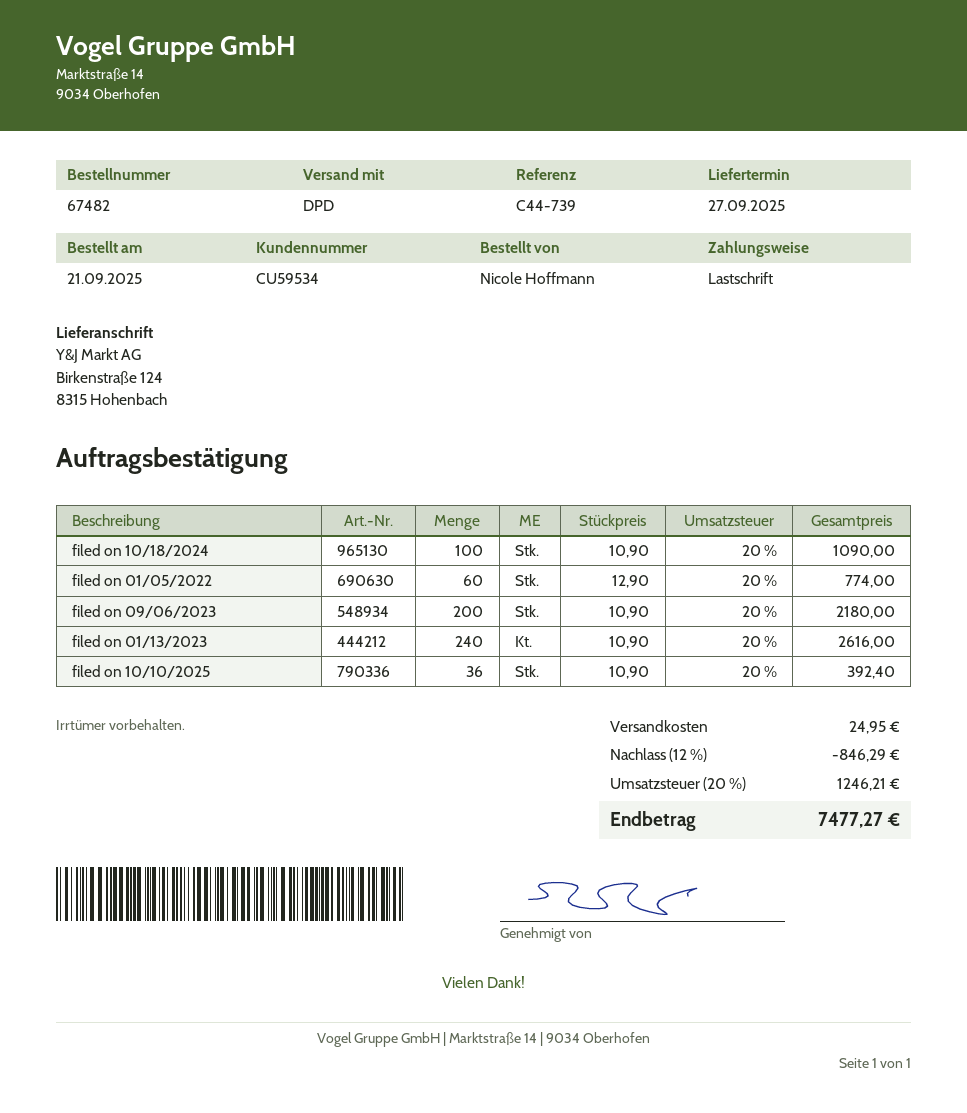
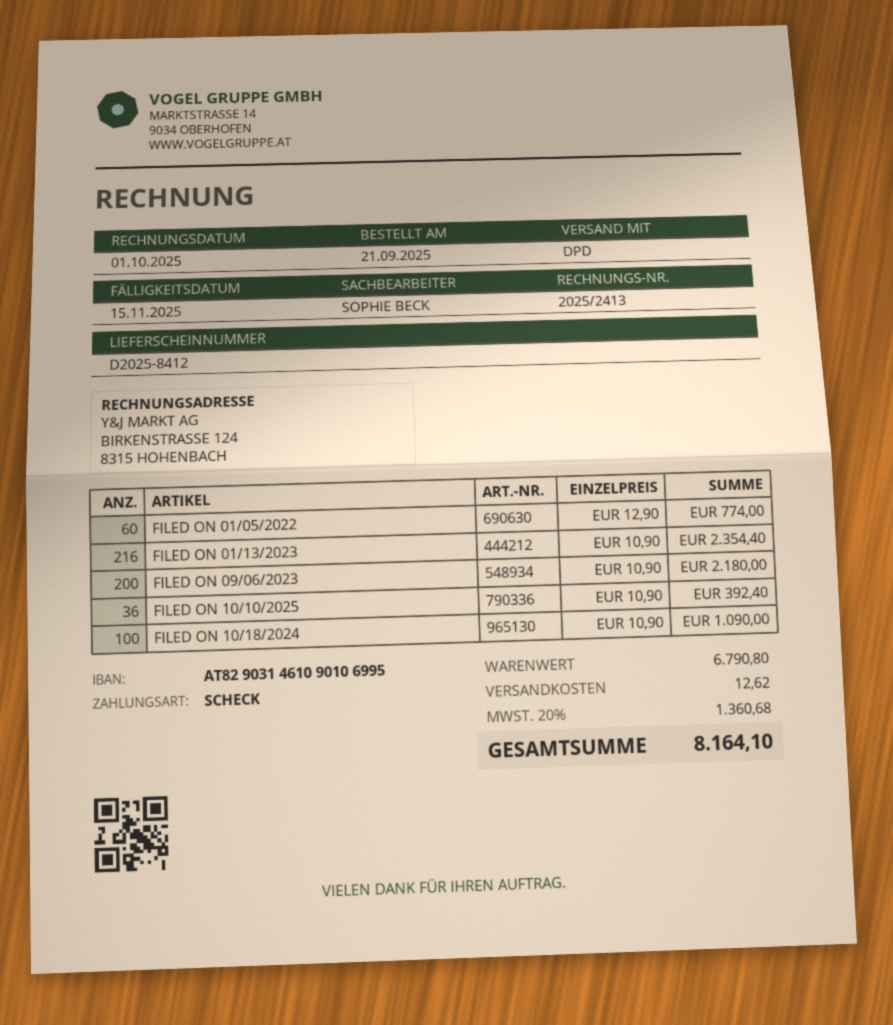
payment method: direct debit -> cheque
filed on 01/13/2023: 240 x 10.90 = 2616.00 -> 216 x 10.90 = 2354.40
discount: 12% = 846.29 -> none
shipping: 24.95 -> 12.62
tax: 20% = 1246.21 -> 20% = 1360.68
total: 7477.27 -> 8164.10

